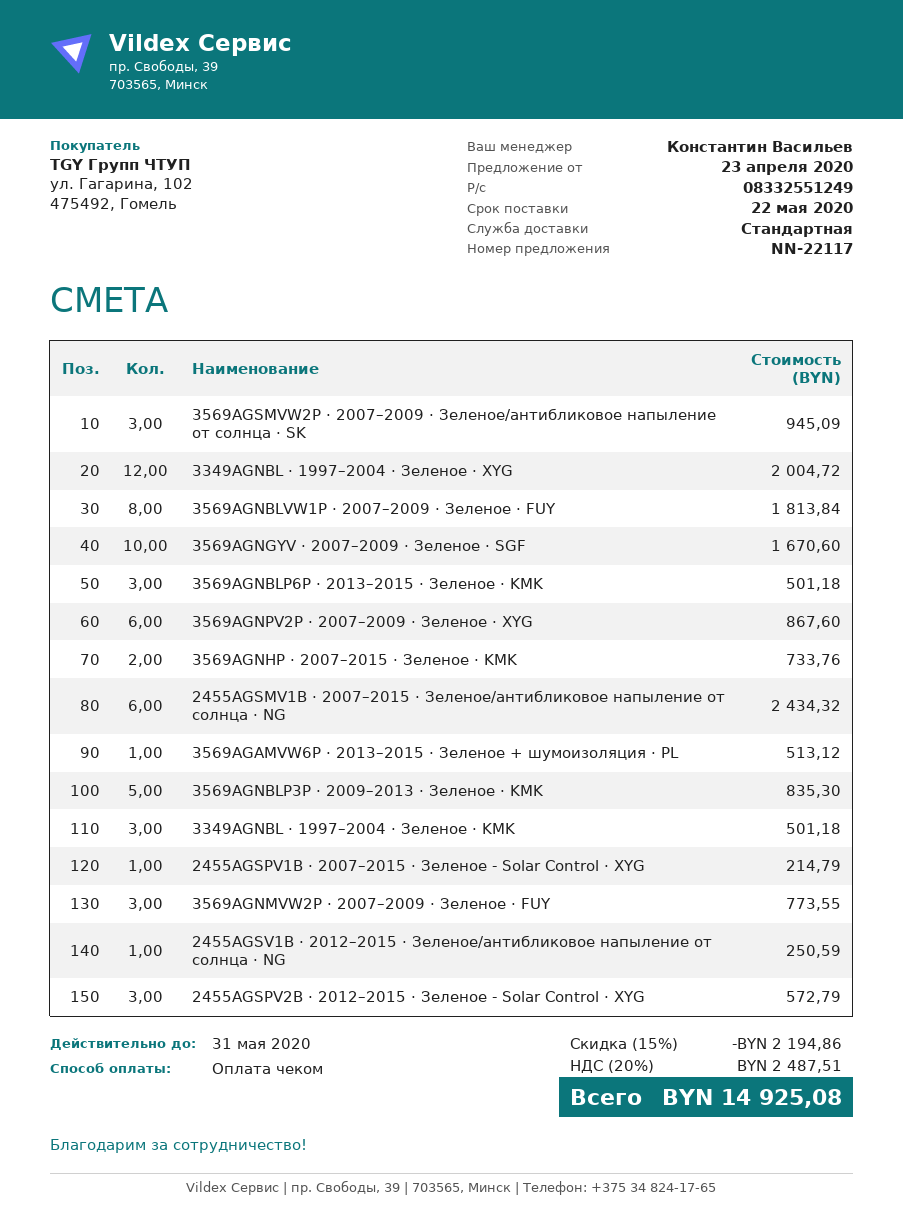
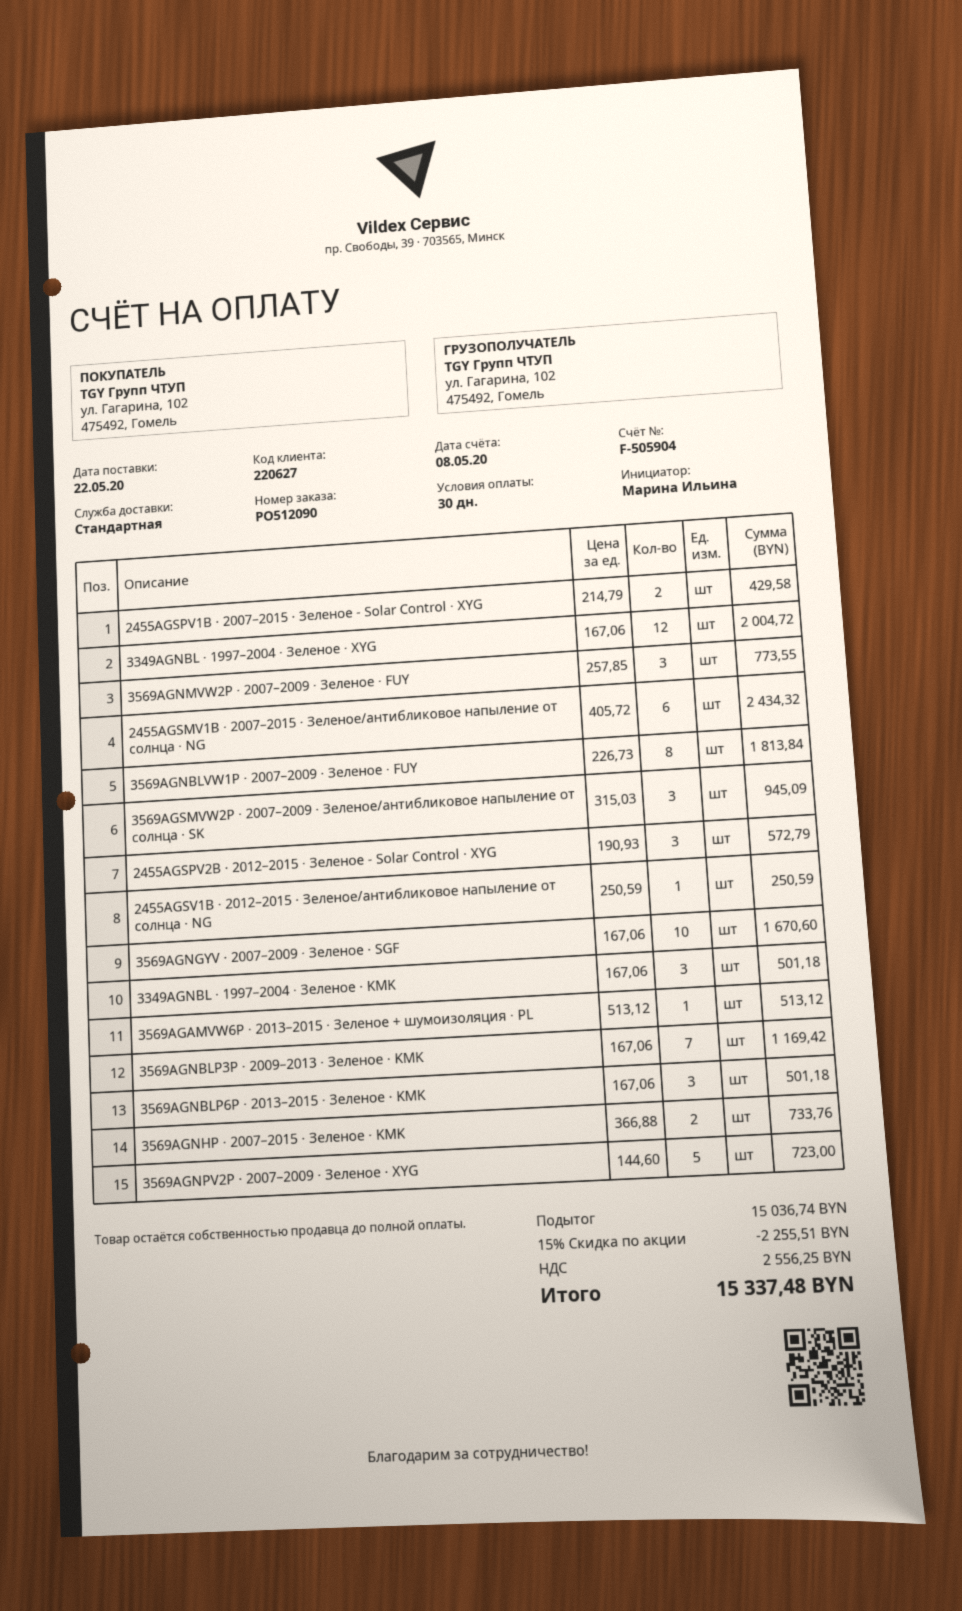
3569AGNPV2P · 2007–2009 · Зеленое · XYG: 6 for 867.60 -> 5 for 723.00
3569AGNBLP3P · 2009–2013 · Зеленое · KMK: 5 for 835.30 -> 7 for 1169.42
2455AGSPV1B · 2007–2015 · Зеленое - Solar Control · XYG: 1 for 214.79 -> 2 for 429.58
discount: 15% = 2194.86 -> 15% = 2255.51
tax: 2487.51 -> 2556.25
total: 14925.08 -> 15337.48

